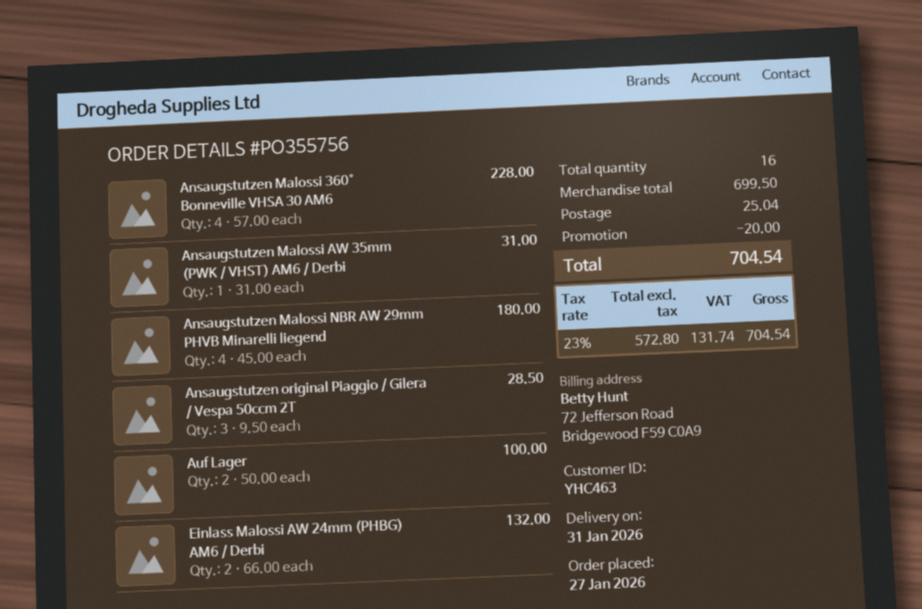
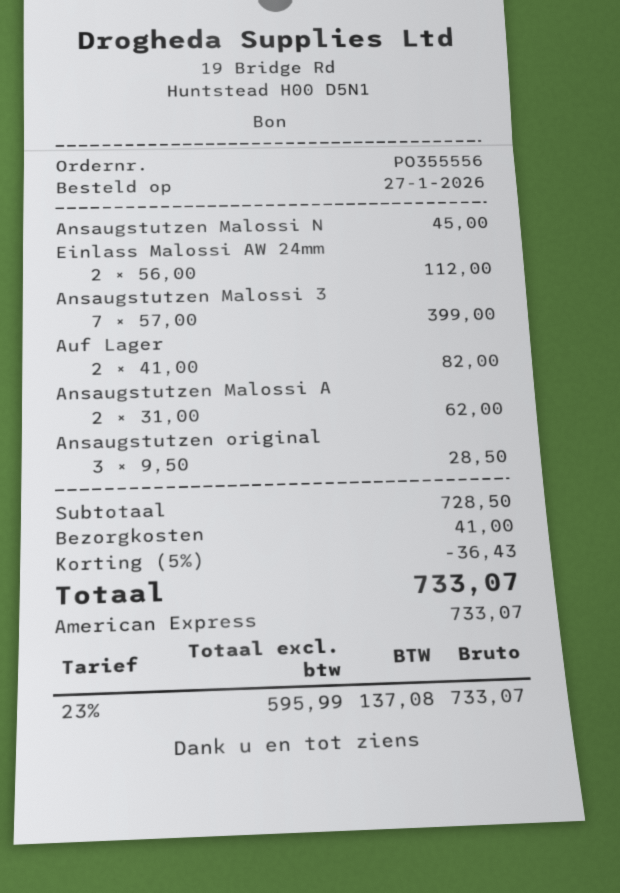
order number: PO355756 -> PO355556
Ansaugstutzen Malossi 360° Bonneville VHSA 30 AM6: 4 x 57.00 = 228.00 -> 7 x 57.00 = 399.00
Ansaugstutzen Malossi AW 35mm (PWK / VHST) AM6 / Derbi: 1 x 31.00 = 31.00 -> 2 x 31.00 = 62.00
Ansaugstutzen Malossi NBR AW 29mm PHVB Minarelli liegend: 4 x 45.00 = 180.00 -> 1 x 45.00 = 45.00
Auf Lager: 2 x 50.00 = 100.00 -> 2 x 41.00 = 82.00
Einlass Malossi AW 24mm (PHBG) AM6 / Derbi: 2 x 66.00 = 132.00 -> 2 x 56.00 = 112.00
subtotal: 699.50 -> 728.50
discount: 20.00 -> 36.43
shipping: 25.04 -> 41.00
net: 572.80 -> 595.99
tax: 23% = 131.74 -> 23% = 137.08
total: 704.54 -> 733.07

